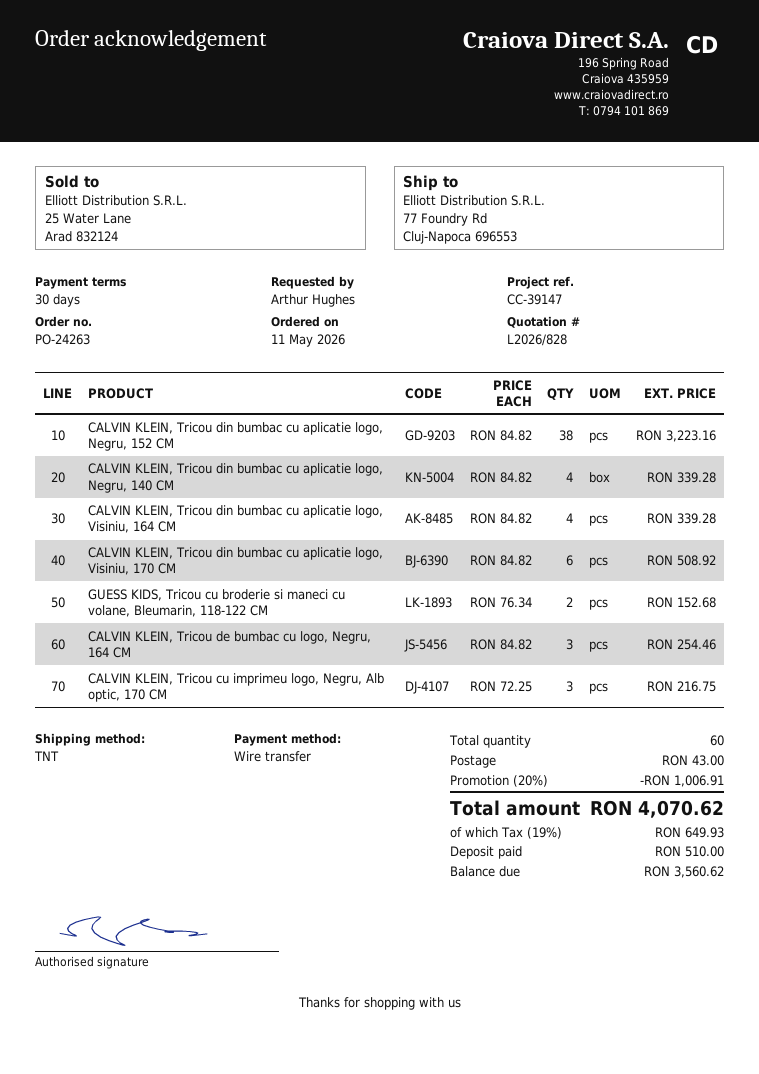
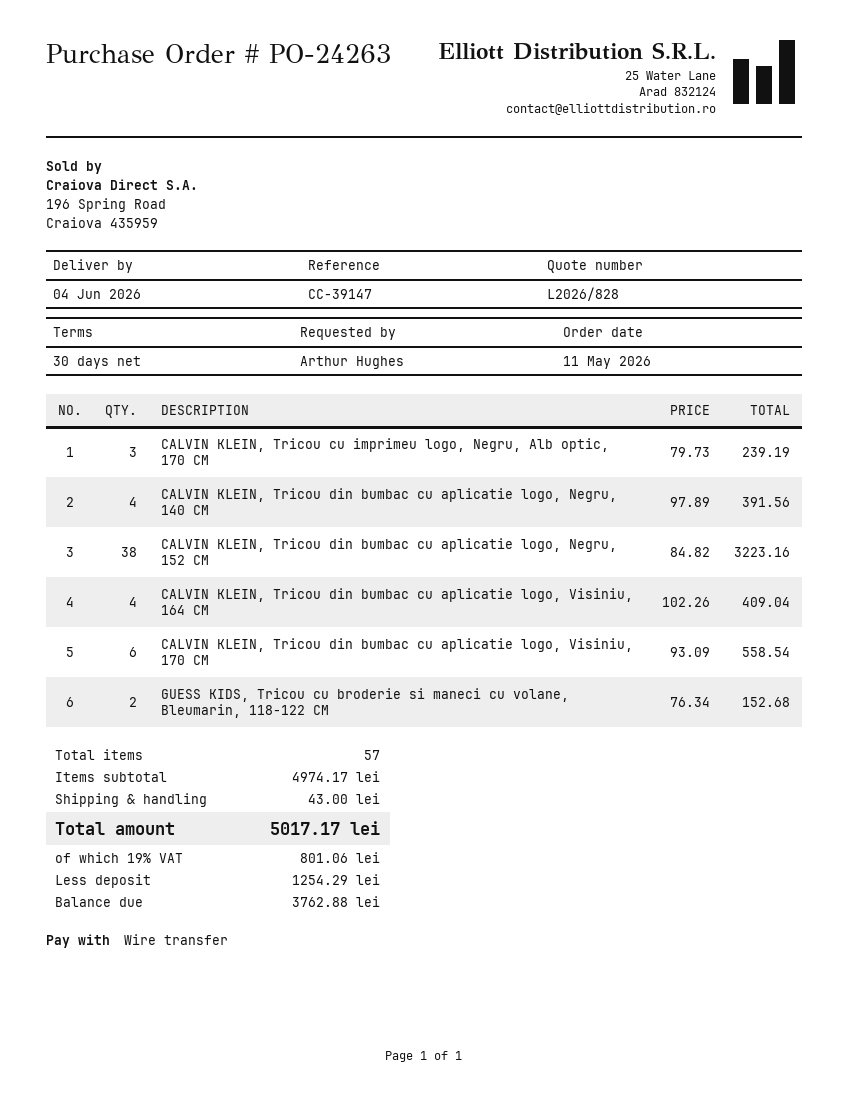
CALVIN KLEIN, Tricou din bumbac cu aplicatie logo, Negru, 140 CM: 4 x 84.82 = 339.28 -> 4 x 97.89 = 391.56
CALVIN KLEIN, Tricou din bumbac cu aplicatie logo, Visiniu, 164 CM: 4 x 84.82 = 339.28 -> 4 x 102.26 = 409.04
CALVIN KLEIN, Tricou din bumbac cu aplicatie logo, Visiniu, 170 CM: 6 x 84.82 = 508.92 -> 6 x 93.09 = 558.54
CALVIN KLEIN, Tricou de bumbac cu logo, Negru, 164 CM: 3 x 84.82 = 254.46 -> none
CALVIN KLEIN, Tricou cu imprimeu logo, Negru, Alb optic, 170 CM: 3 x 72.25 = 216.75 -> 3 x 79.73 = 239.19
total quantity: 60 -> 57
discount: 20% = 1006.91 -> none
tax: 19% = 649.93 -> 19% = 801.06
total: 4070.62 -> 5017.17
deposit: 510.00 -> 1254.29
balance: 3560.62 -> 3762.88

